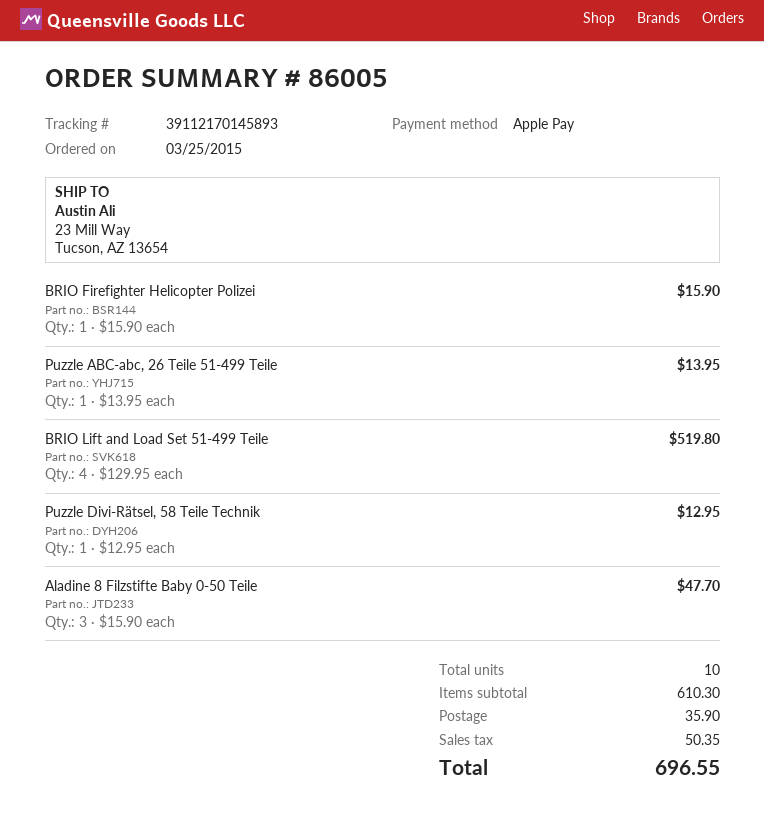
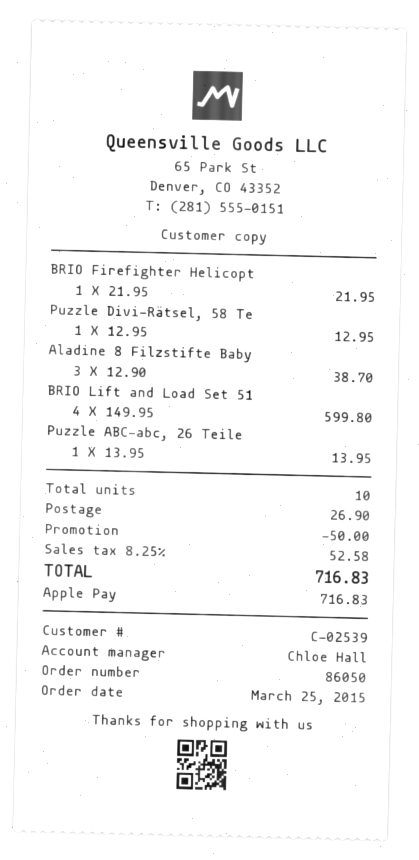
order number: 86005 -> 86050
BRIO Firefighter Helicopter Polizei: 1 x 15.90 = 15.90 -> 1 x 21.95 = 21.95
BRIO Lift and Load Set 51-499 Teile: 4 x 129.95 = 519.80 -> 4 x 149.95 = 599.80
Aladine 8 Filzstifte Baby 0-50 Teile: 3 x 15.90 = 47.70 -> 3 x 12.90 = 38.70
discount: none -> 50.00
shipping: 35.90 -> 26.90
tax: 50.35 -> 52.58
total: 696.55 -> 716.83

